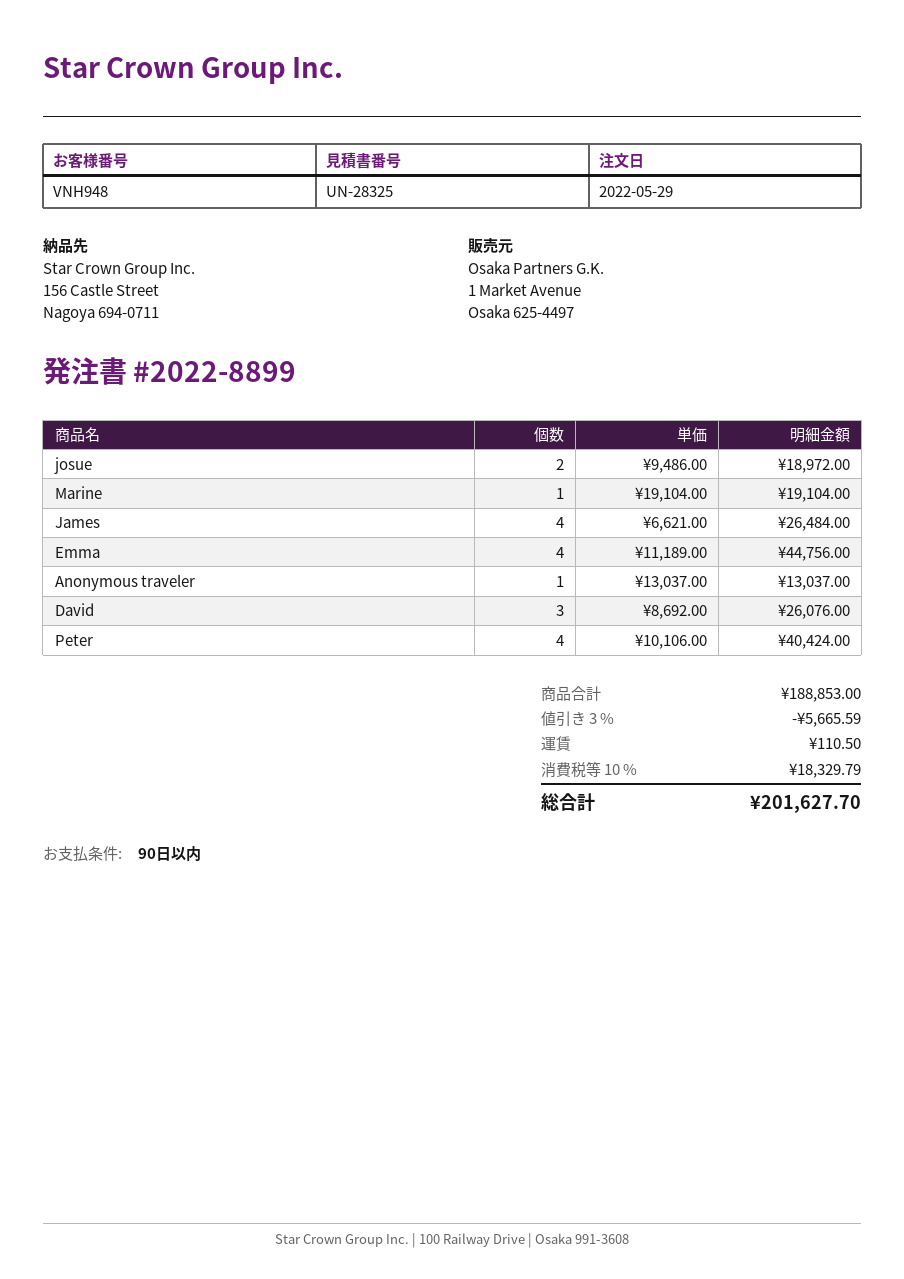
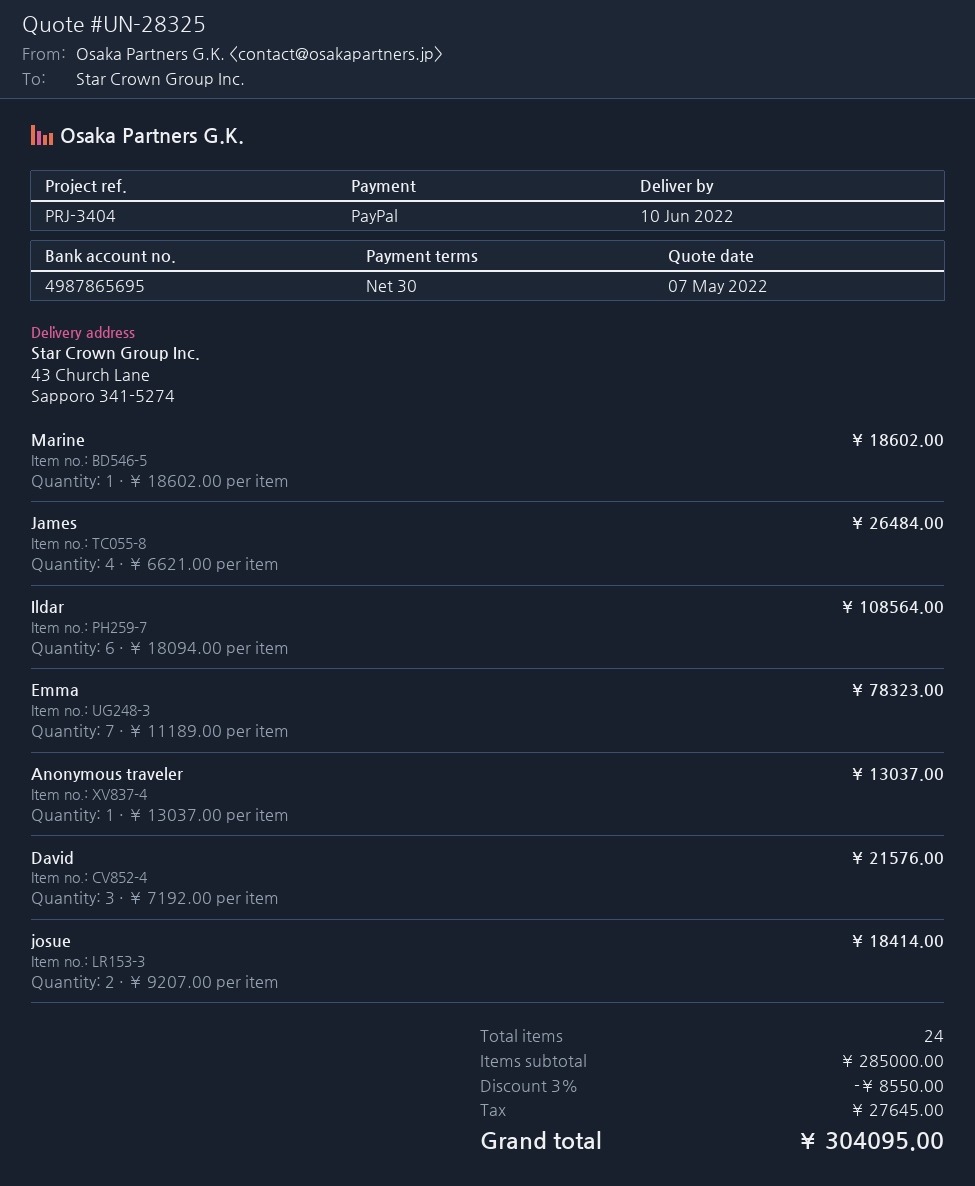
payment terms: 90 days -> 30 days
ship to: 156 Castle Street, Nagoya 694-0711 -> 43 Church Lane, Sapporo 341-5274
josue: 2 x 9486.00 = 18972.00 -> 2 x 9207.00 = 18414.00
Marine: 1 x 19104.00 = 19104.00 -> 1 x 18602.00 = 18602.00
Emma: 4 x 11189.00 = 44756.00 -> 7 x 11189.00 = 78323.00
David: 3 x 8692.00 = 26076.00 -> 3 x 7192.00 = 21576.00
Peter: 4 x 10106.00 = 40424.00 -> none
Ildar: none -> 6 x 18094.00 = 108564.00
subtotal: 188853.00 -> 285000.00
discount: 3% = 5665.59 -> 3% = 8550.00
shipping: 110.50 -> none
tax: 18329.79 -> 27645.00
total: 201627.70 -> 304095.00

